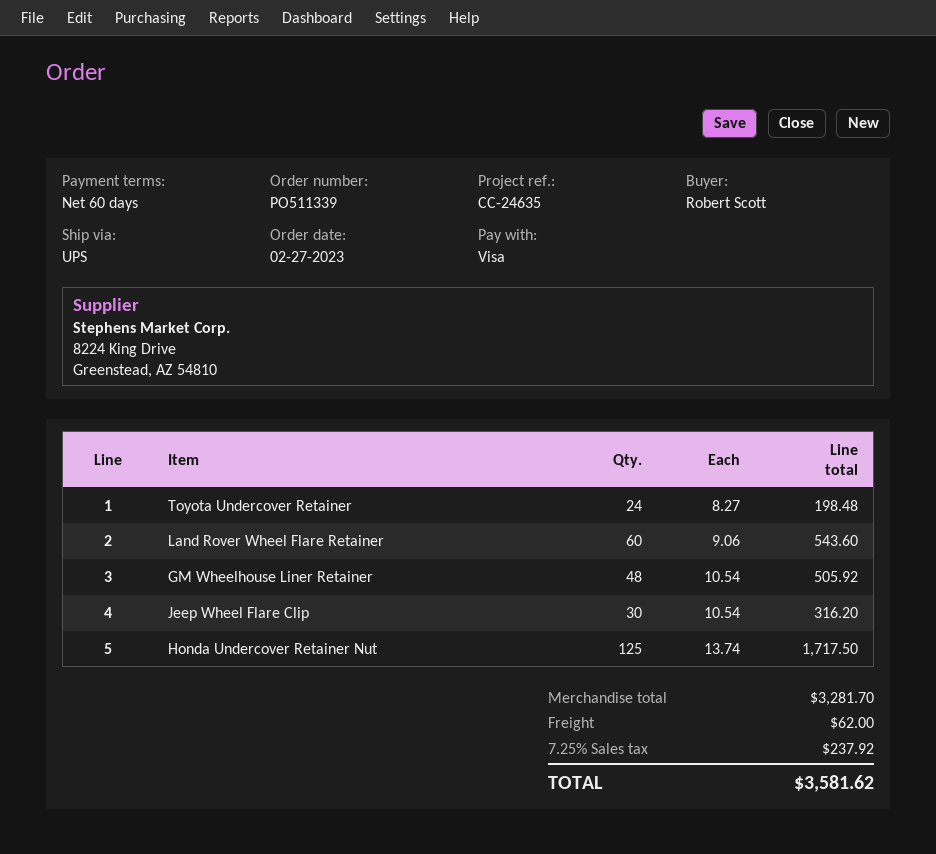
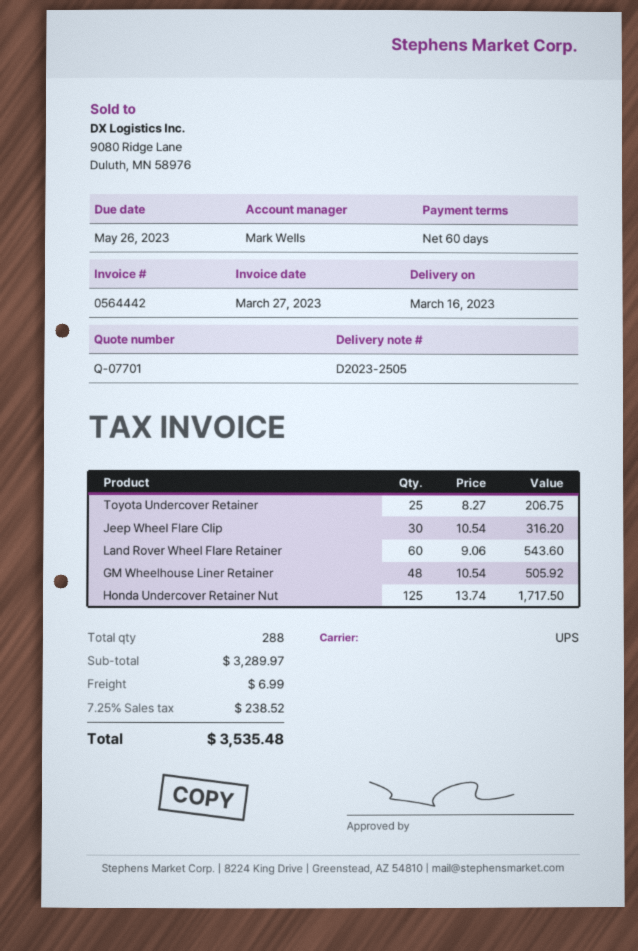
Toyota Undercover Retainer: 24 x 8.27 = 198.48 -> 25 x 8.27 = 206.75
subtotal: 3281.70 -> 3289.97
shipping: 62.00 -> 6.99
tax: 7.25% = 237.92 -> 7.25% = 238.52
total: 3581.62 -> 3535.48

